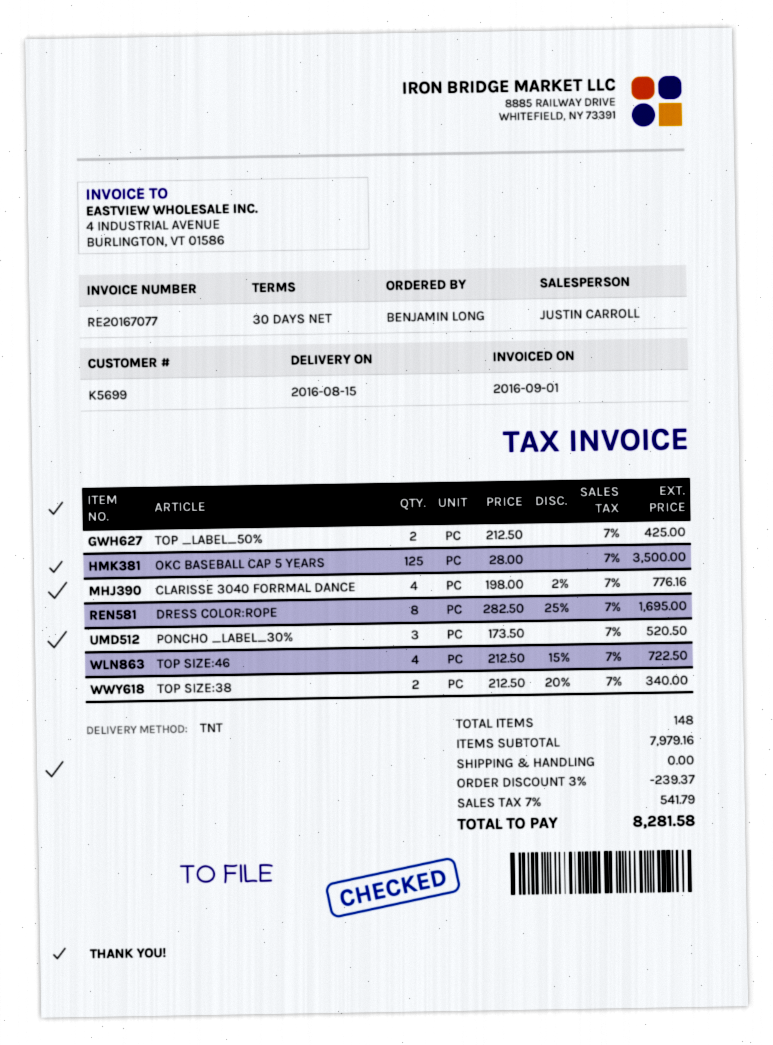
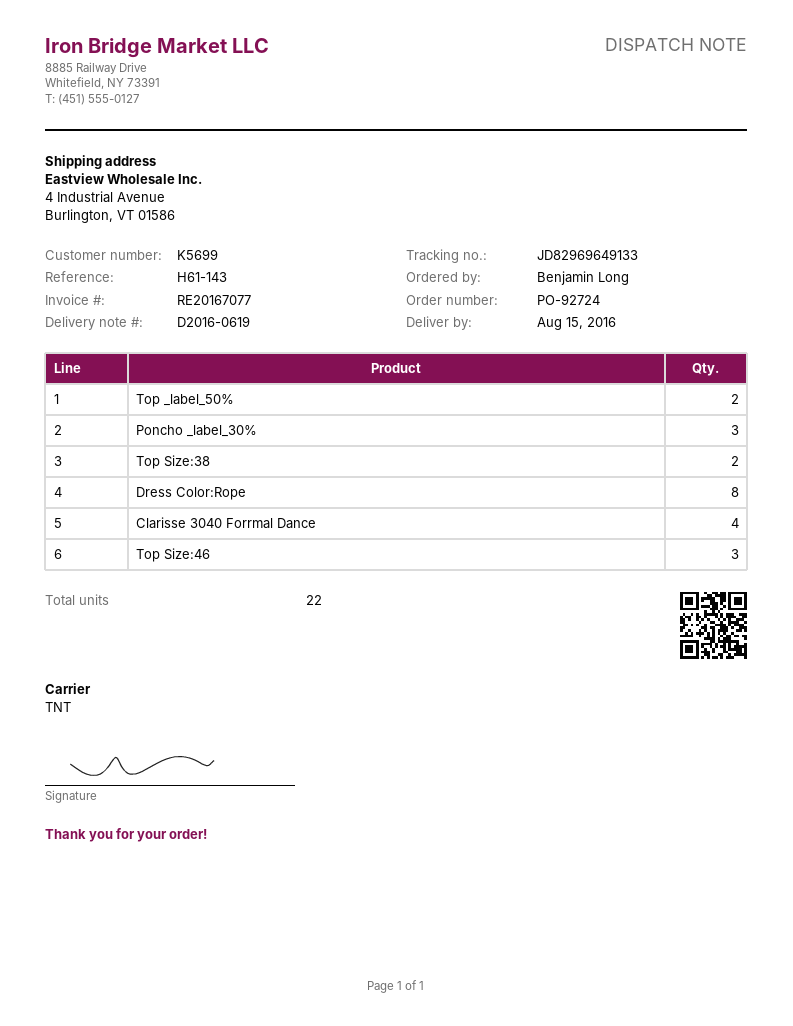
OKC BASEBALL CAP 5 YEARS: 125 -> none
TOP SIZE:46: 4 -> 3
total quantity: 148 -> 22

